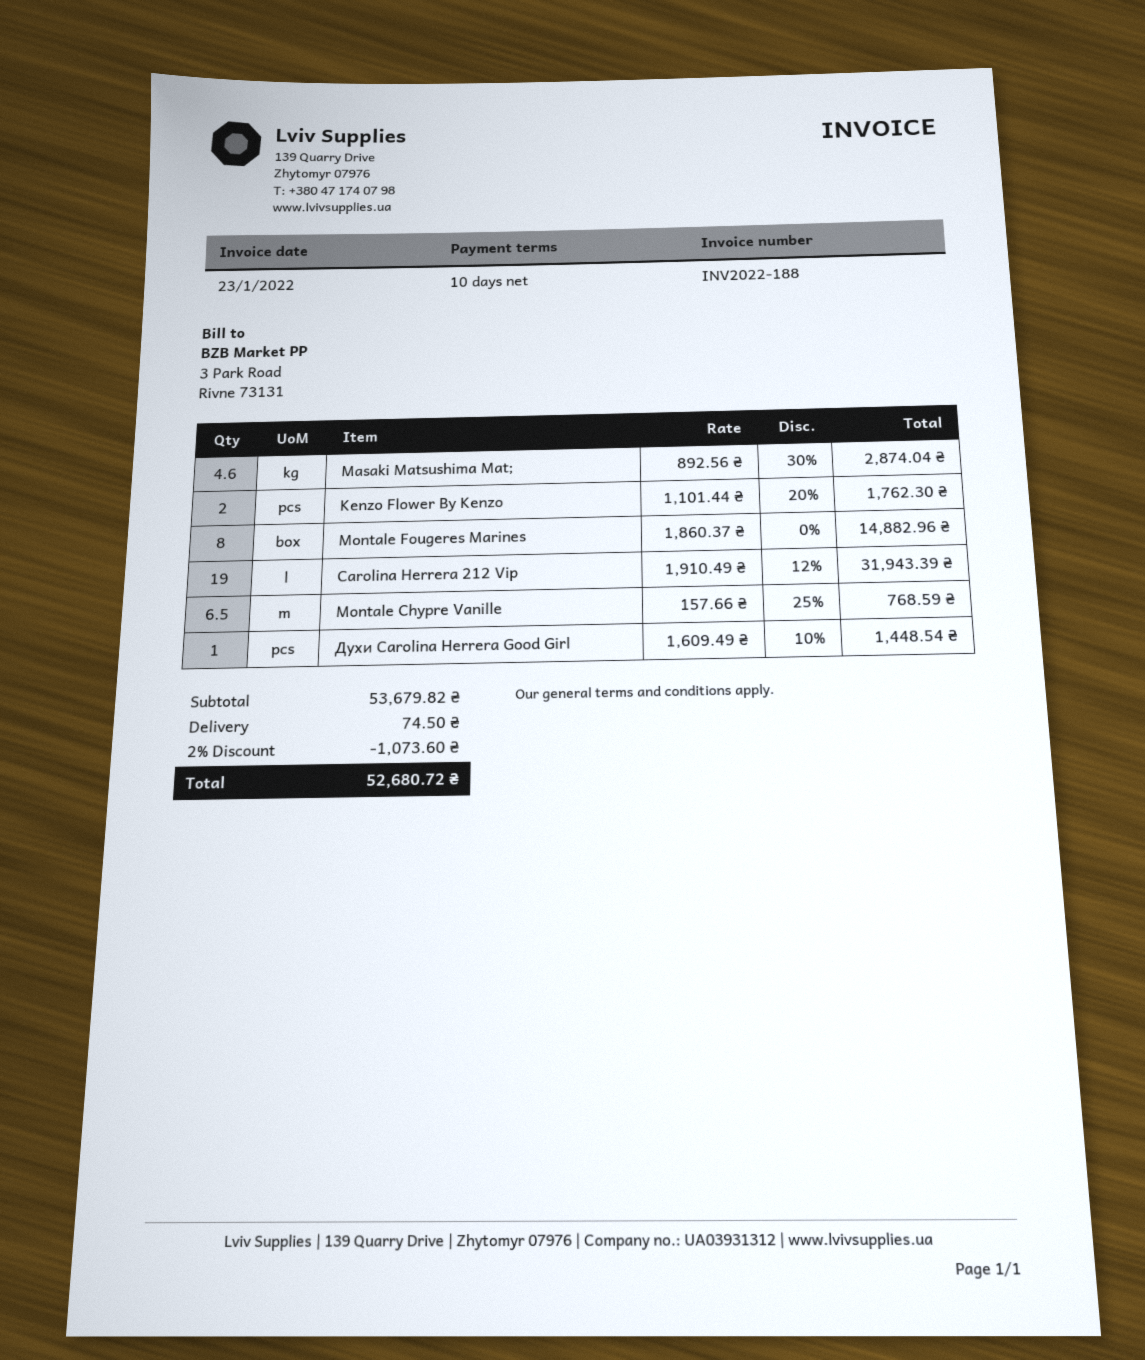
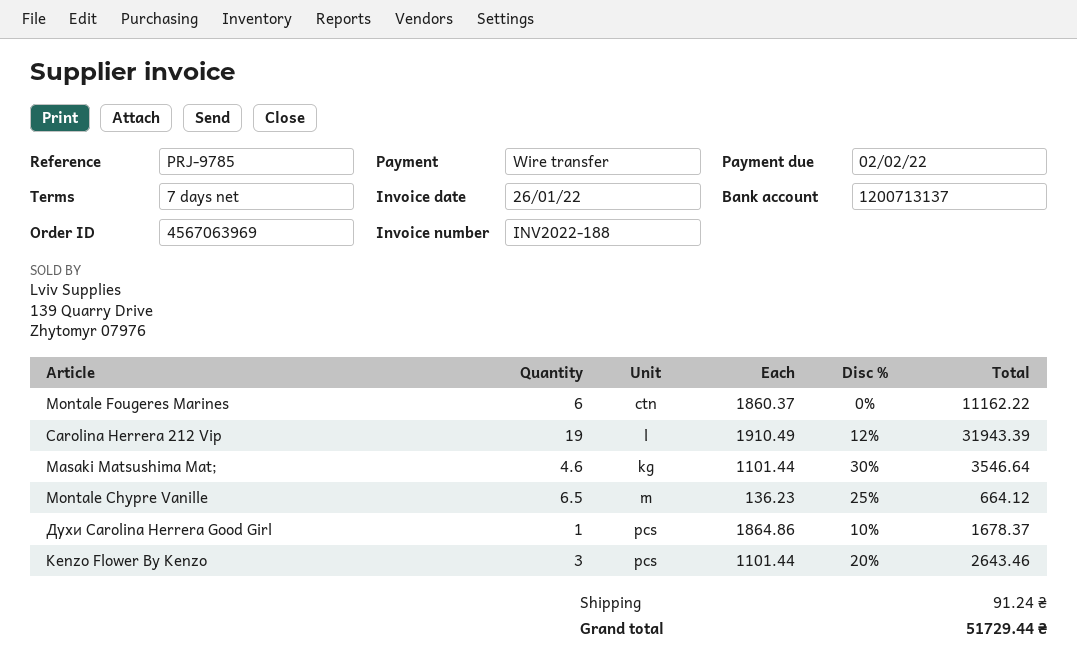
invoice date: 2022-01-23 -> 2022-01-26
payment terms: 10 days -> 7 days
Masaki Matsushima Mat;: 4.6 x 892.56 - 30% = 2874.04 -> 4.6 x 1101.44 - 30% = 3546.64
Kenzo Flower By Kenzo: 2 x 1101.44 - 20% = 1762.30 -> 3 x 1101.44 - 20% = 2643.46
Montale Fougeres Marines: 8 x 1860.37 = 14882.96 -> 6 x 1860.37 = 11162.22
Montale Chypre Vanille: 6.5 x 157.66 - 25% = 768.59 -> 6.5 x 136.23 - 25% = 664.12
Духи Carolina Herrera Good Girl: 1 x 1609.49 - 10% = 1448.54 -> 1 x 1864.86 - 10% = 1678.37
discount: 2% = 1073.60 -> none
shipping: 74.50 -> 91.24
total: 52680.72 -> 51729.44

